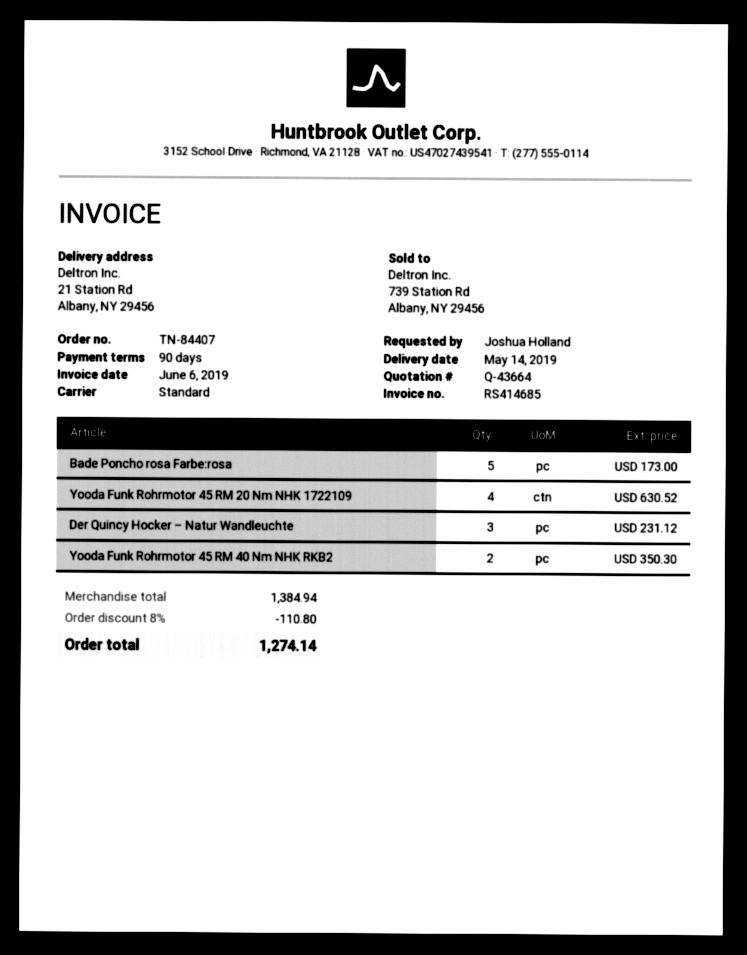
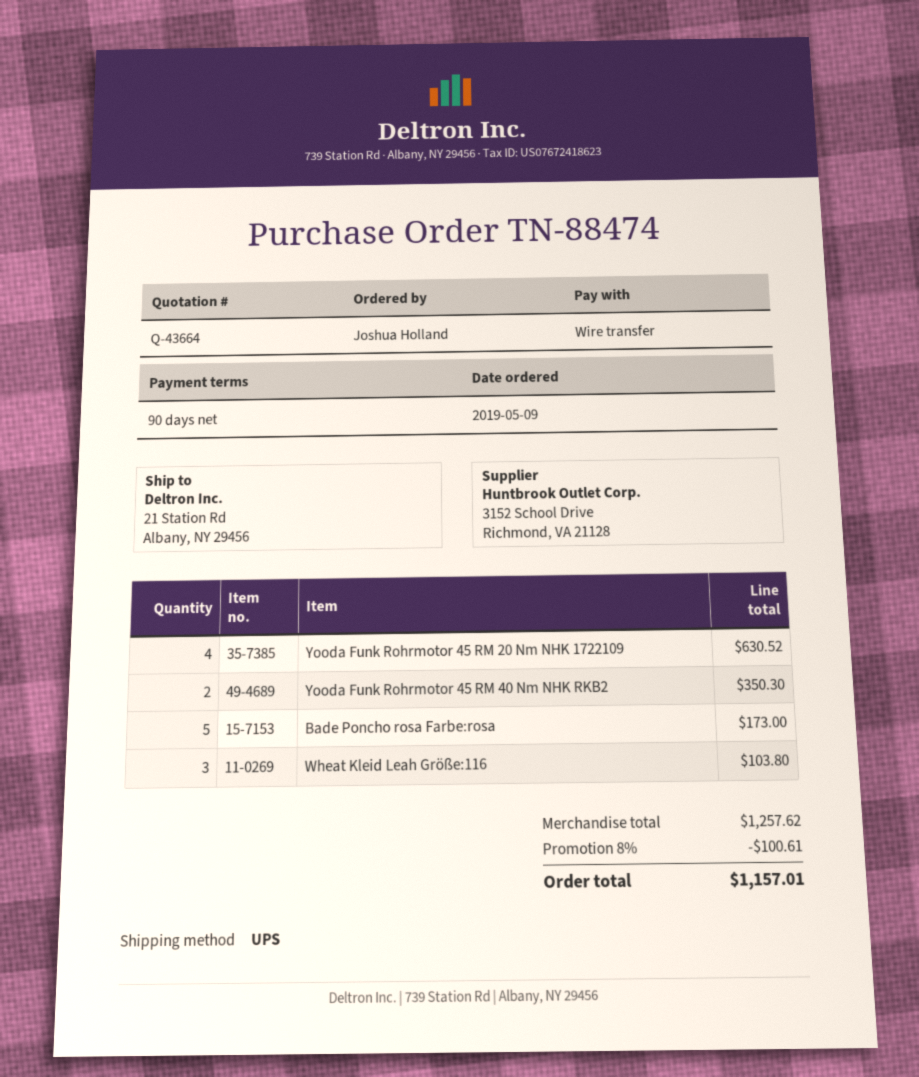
order number: TN-84407 -> TN-88474
shipping method: standard -> UPS
Der Quincy Hocker – Natur Wandleuchte: 3 for 231.12 -> none
Wheat Kleid Leah Größe:116: none -> 3 for 103.80
subtotal: 1384.94 -> 1257.62
discount: 8% = 110.80 -> 8% = 100.61
total: 1274.14 -> 1157.01

